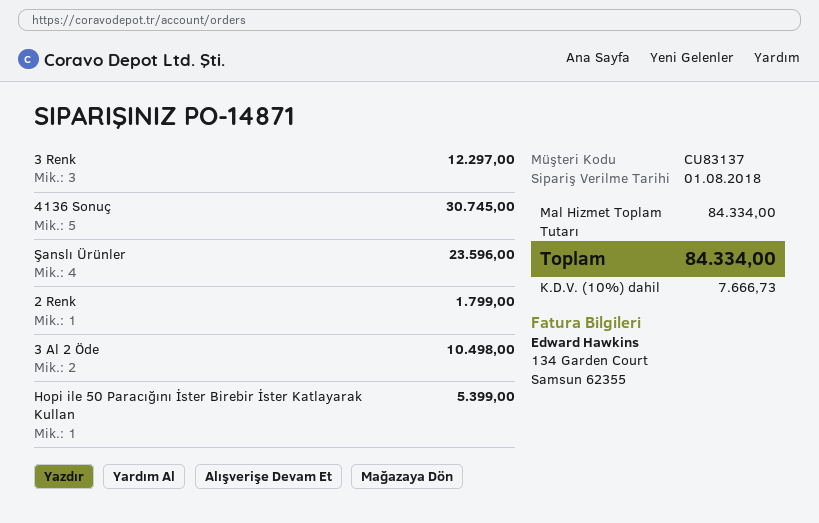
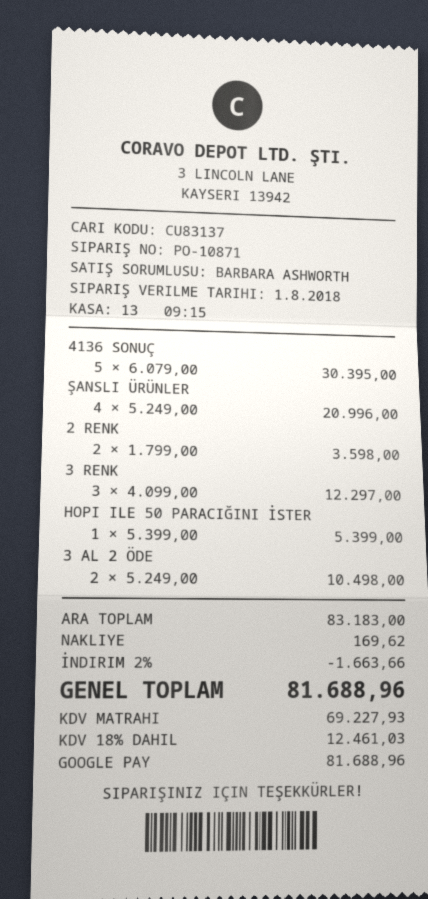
order number: PO-14871 -> PO-10871
4136 Sonuç: 5 for 30745.00 -> 5 for 30395.00
Şanslı Ürünler: 4 for 23596.00 -> 4 for 20996.00
2 Renk: 1 for 1799.00 -> 2 for 3598.00
subtotal: 84334.00 -> 83183.00
discount: none -> 2% = 1663.66
shipping: none -> 169.62
tax: 10% = 7666.73 -> 18% = 12461.03
total: 84334.00 -> 81688.96

